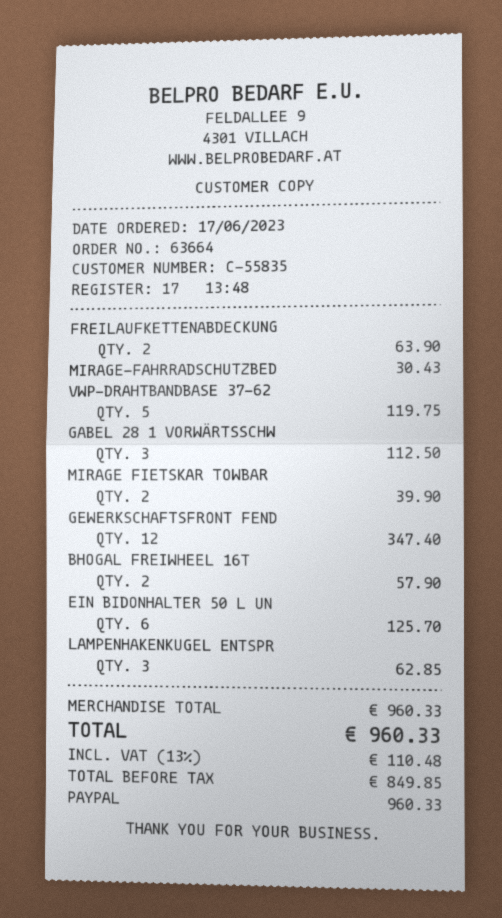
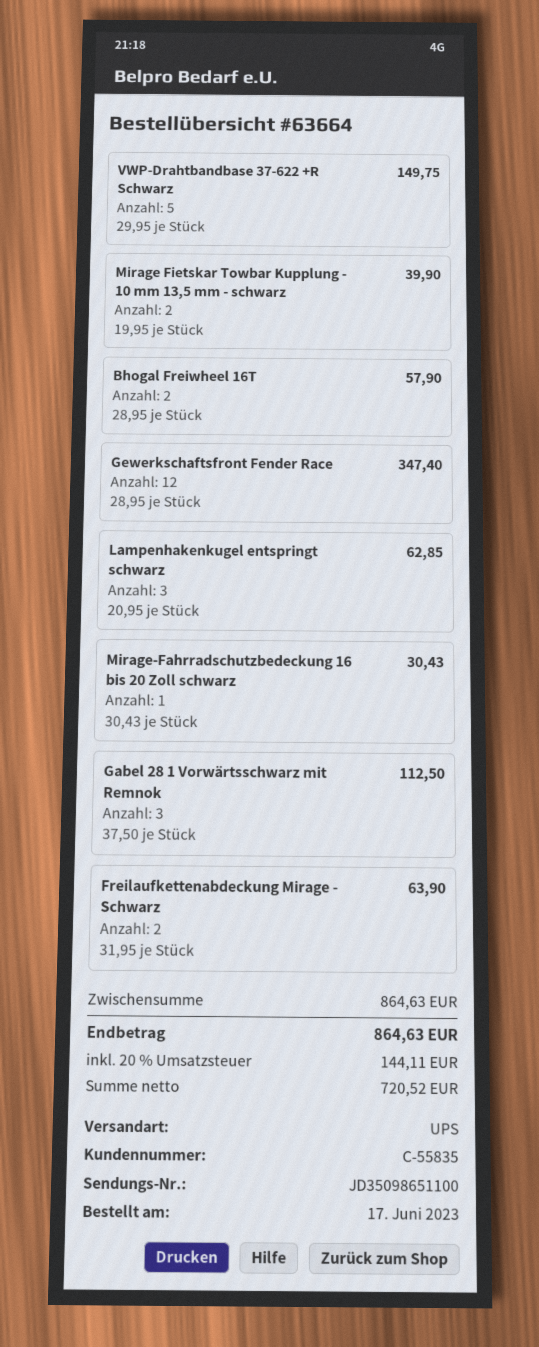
VWP-DRAHTBANDBASE 37-62: 5 for 119.75 -> 5 for 149.75
EIN BIDONHALTER 50 L UN: 6 for 125.70 -> none
subtotal: 960.33 -> 864.63
net: 849.85 -> 720.52
tax: 13% = 110.48 -> 20% = 144.11
total: 960.33 -> 864.63

